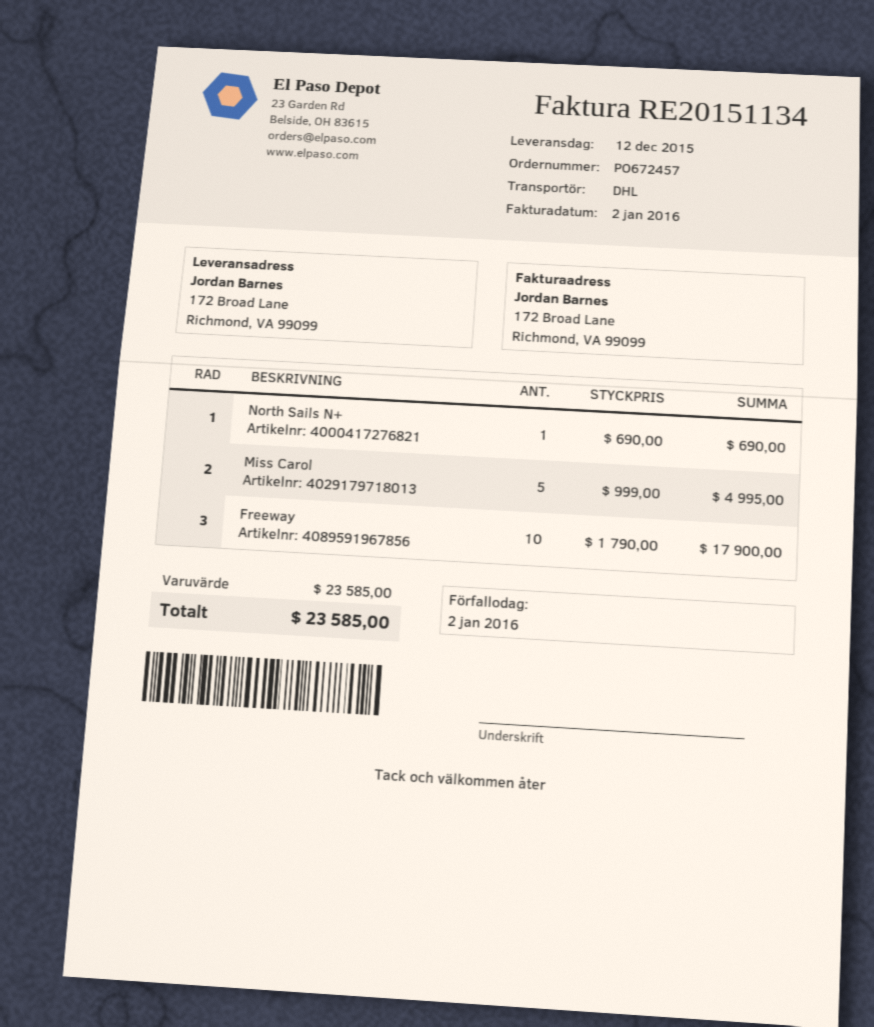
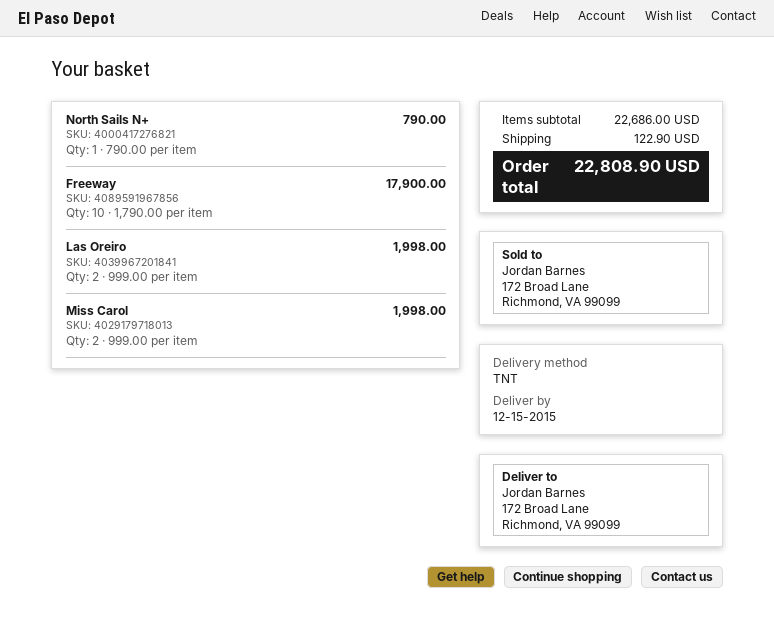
delivery date: 2015-12-12 -> 2015-12-15
shipping method: DHL -> TNT
North Sails N+: 1 x 690.00 = 690.00 -> 1 x 790.00 = 790.00
Miss Carol: 5 x 999.00 = 4995.00 -> 2 x 999.00 = 1998.00
Las Oreiro: none -> 2 x 999.00 = 1998.00
subtotal: 23585.00 -> 22686.00
shipping: none -> 122.90
total: 23585.00 -> 22808.90

